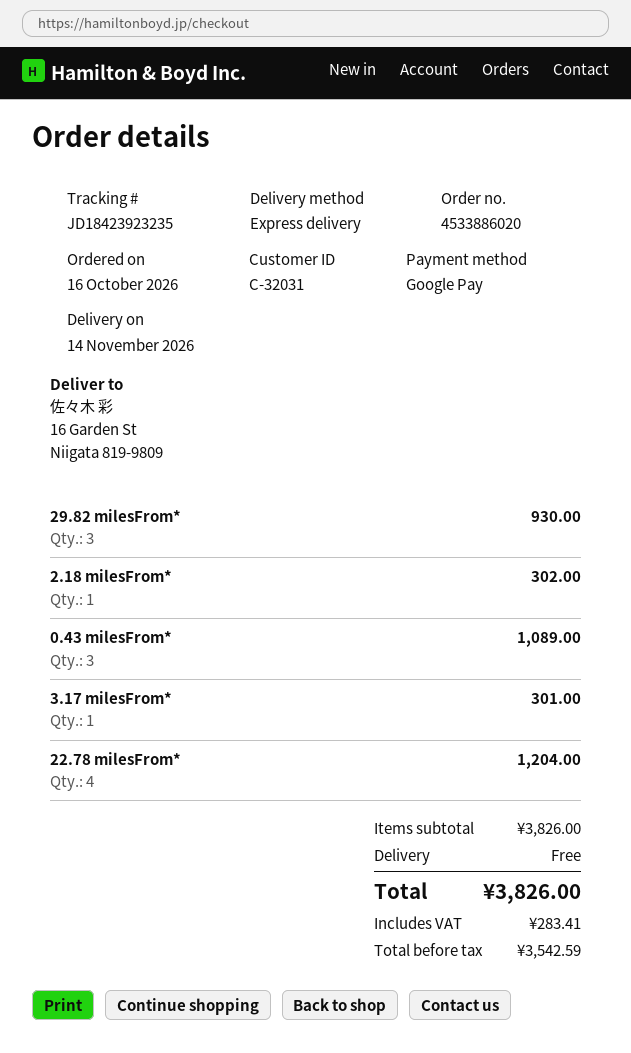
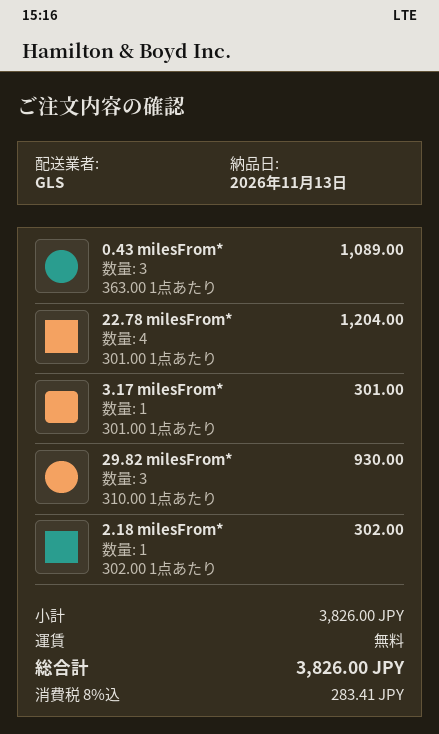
delivery date: 2026-11-14 -> 2026-11-13
shipping method: express -> GLS

